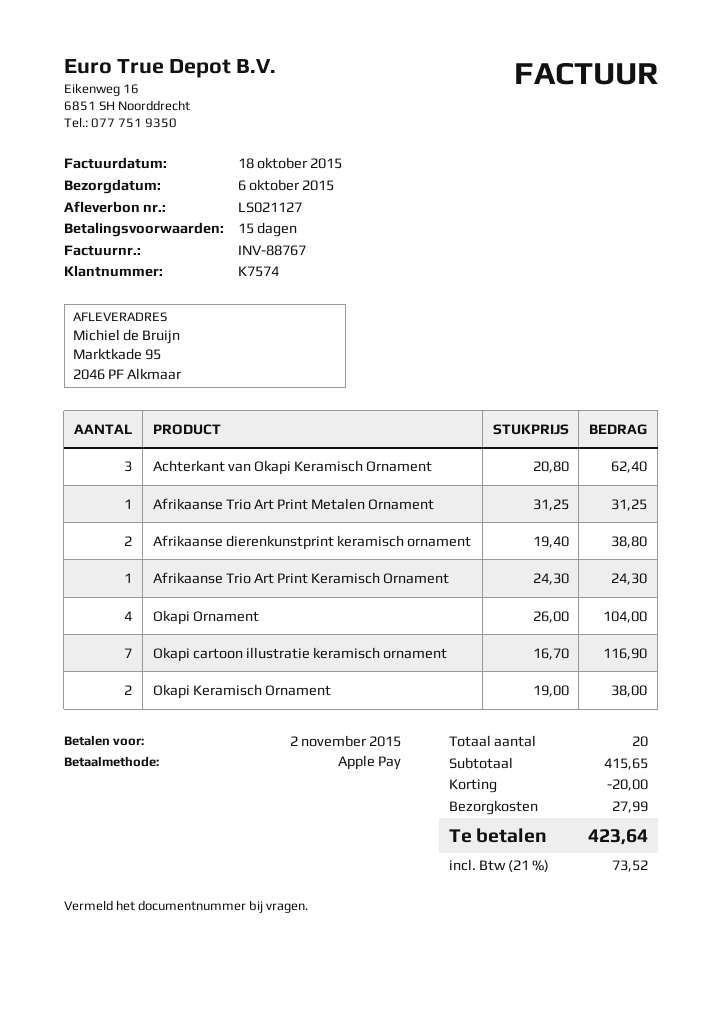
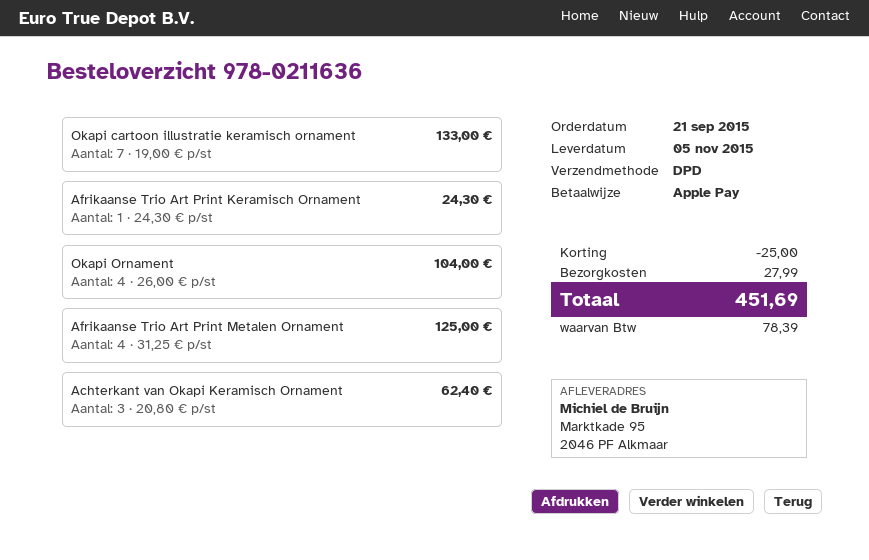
delivery date: 2015-10-06 -> 2015-11-05
Afrikaanse Trio Art Print Metalen Ornament: 1 x 31.25 = 31.25 -> 4 x 31.25 = 125.00
Afrikaanse dierenkunstprint keramisch ornament: 2 x 19.40 = 38.80 -> none
Okapi cartoon illustratie keramisch ornament: 7 x 16.70 = 116.90 -> 7 x 19.00 = 133.00
Okapi Keramisch Ornament: 2 x 19.00 = 38.00 -> none
discount: 20.00 -> 25.00
tax: 73.52 -> 78.39
total: 423.64 -> 451.69

